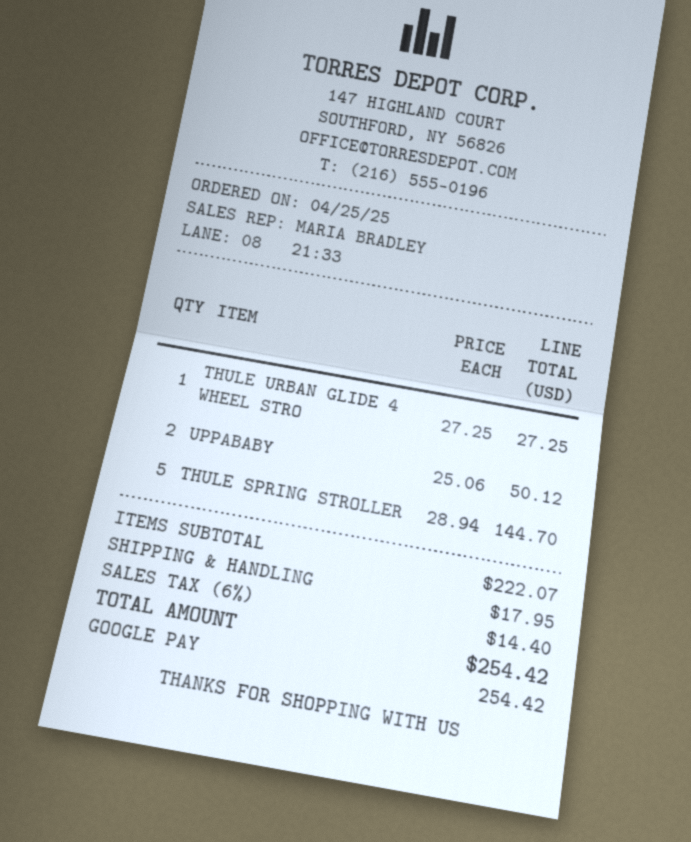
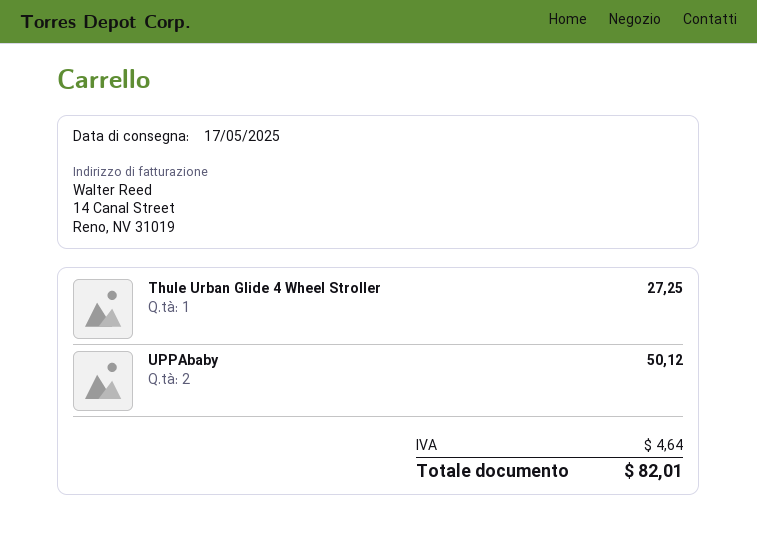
THULE SPRING STROLLER: 5 for 144.70 -> none
shipping: 17.95 -> none
tax: 14.40 -> 4.64
total: 254.42 -> 82.01

